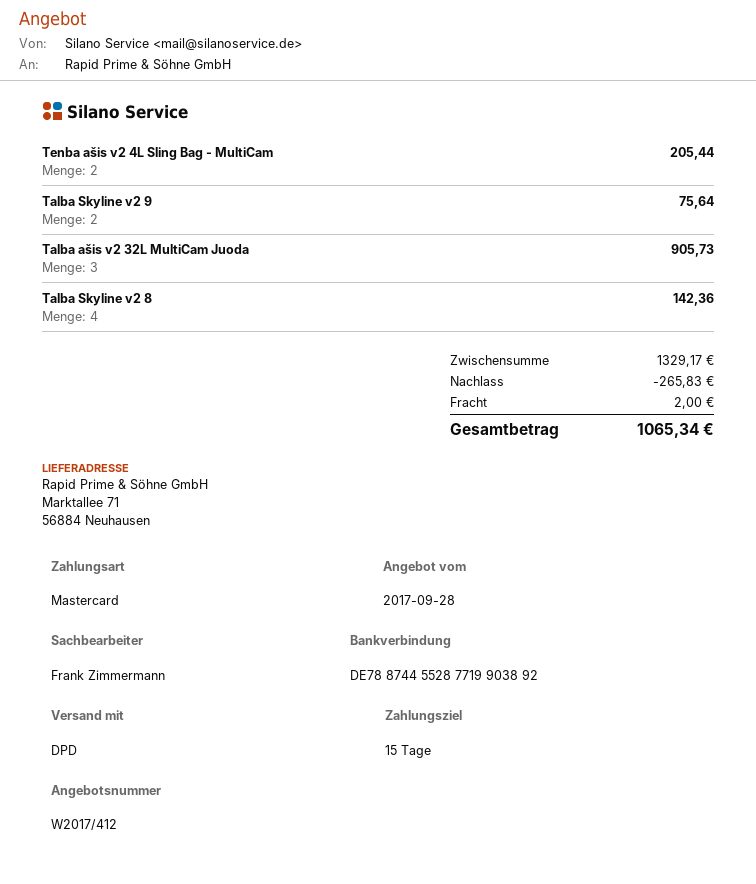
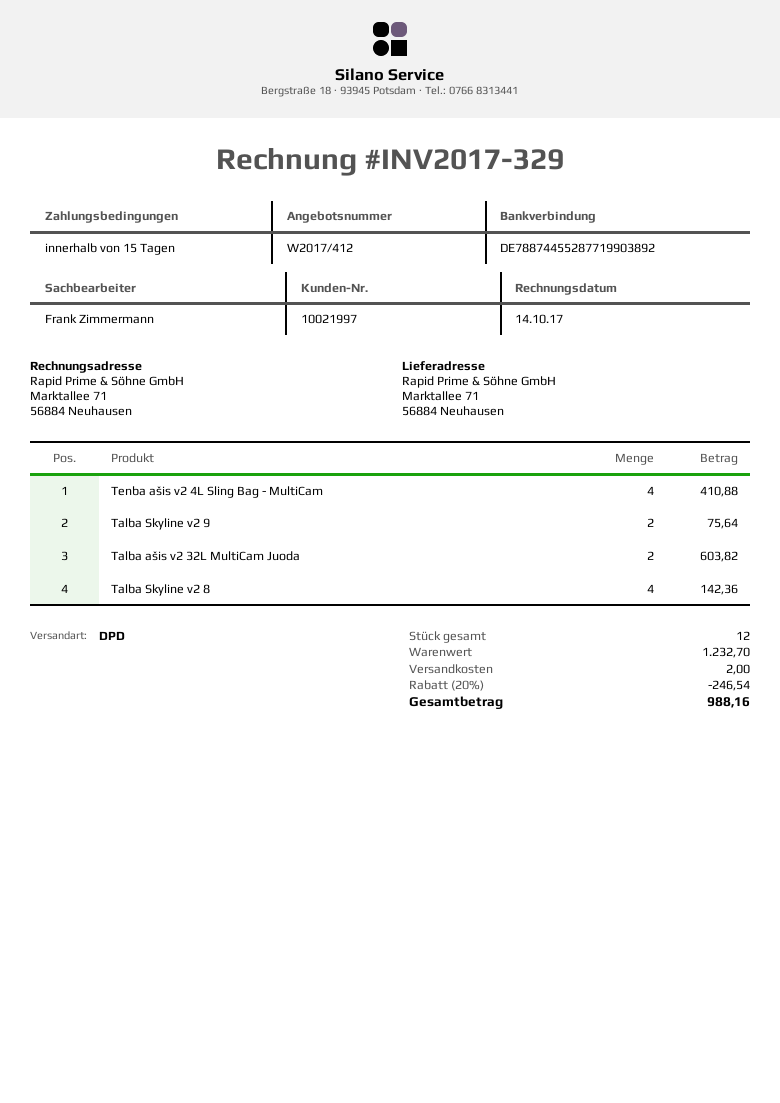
Tenba ašis v2 4L Sling Bag - MultiCam: 2 for 205.44 -> 4 for 410.88
Talba ašis v2 32L MultiCam Juoda: 3 for 905.73 -> 2 for 603.82
subtotal: 1329.17 -> 1232.70
discount: 265.83 -> 246.54
total: 1065.34 -> 988.16

